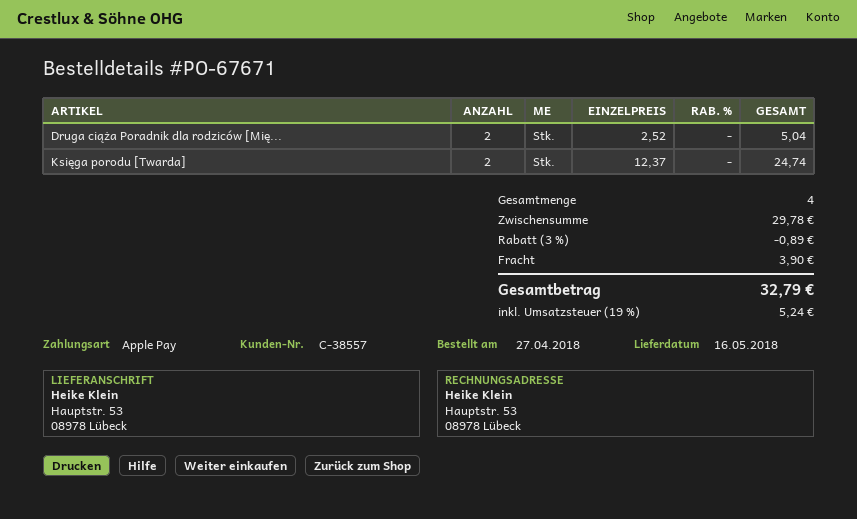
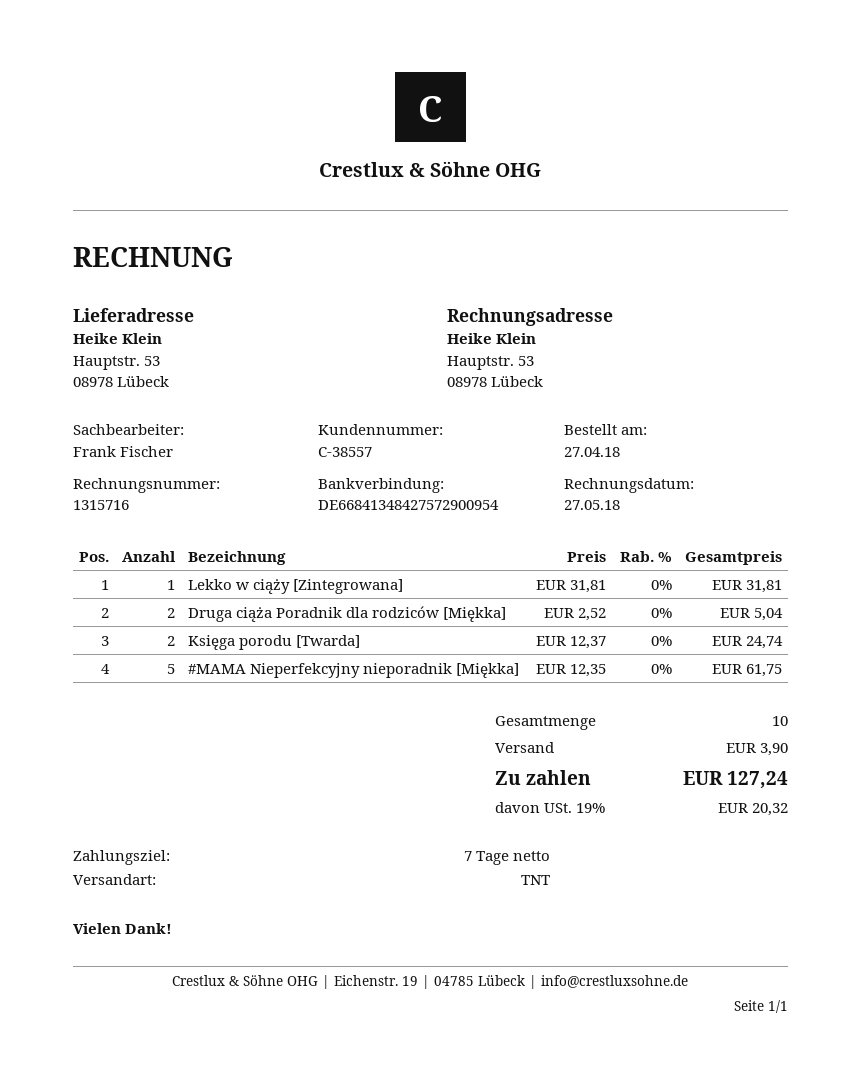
Lekko w ciąży [Zintegrowana]: none -> 1 x 31.81 = 31.81
#MAMA Nieperfekcyjny nieporadnik [Miękka]: none -> 5 x 12.35 = 61.75
total quantity: 4 -> 10
discount: 3% = 0.89 -> none
tax: 19% = 5.24 -> 19% = 20.32
total: 32.79 -> 127.24

